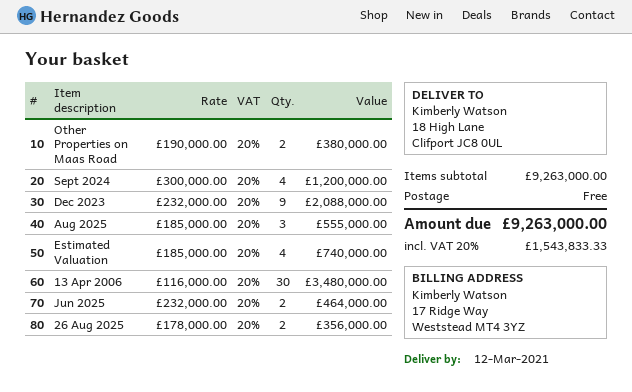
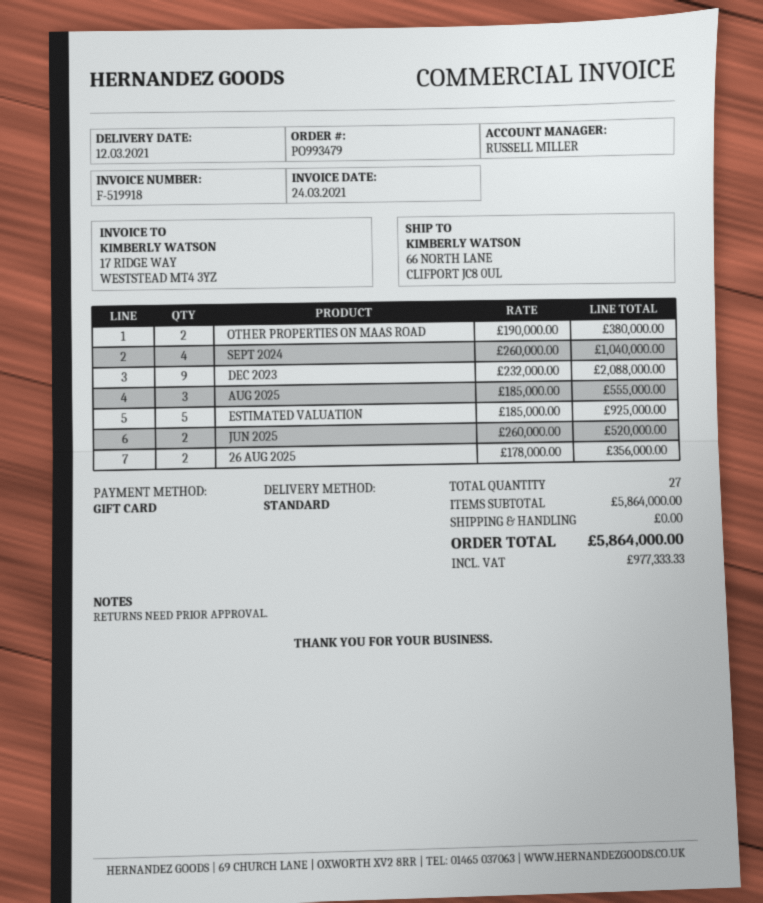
ship to: 18 High Lane, Clifport JC8 0UL -> 66 NORTH LANE, CLIFPORT JC8 0UL
Sept 2024: 4 x 300000.00 = 1200000.00 -> 4 x 260000.00 = 1040000.00
Estimated Valuation: 4 x 185000.00 = 740000.00 -> 5 x 185000.00 = 925000.00
13 Apr 2006: 30 x 116000.00 = 3480000.00 -> none
Jun 2025: 2 x 232000.00 = 464000.00 -> 2 x 260000.00 = 520000.00
subtotal: 9263000.00 -> 5864000.00
tax: 1543833.33 -> 977333.33
total: 9263000.00 -> 5864000.00

